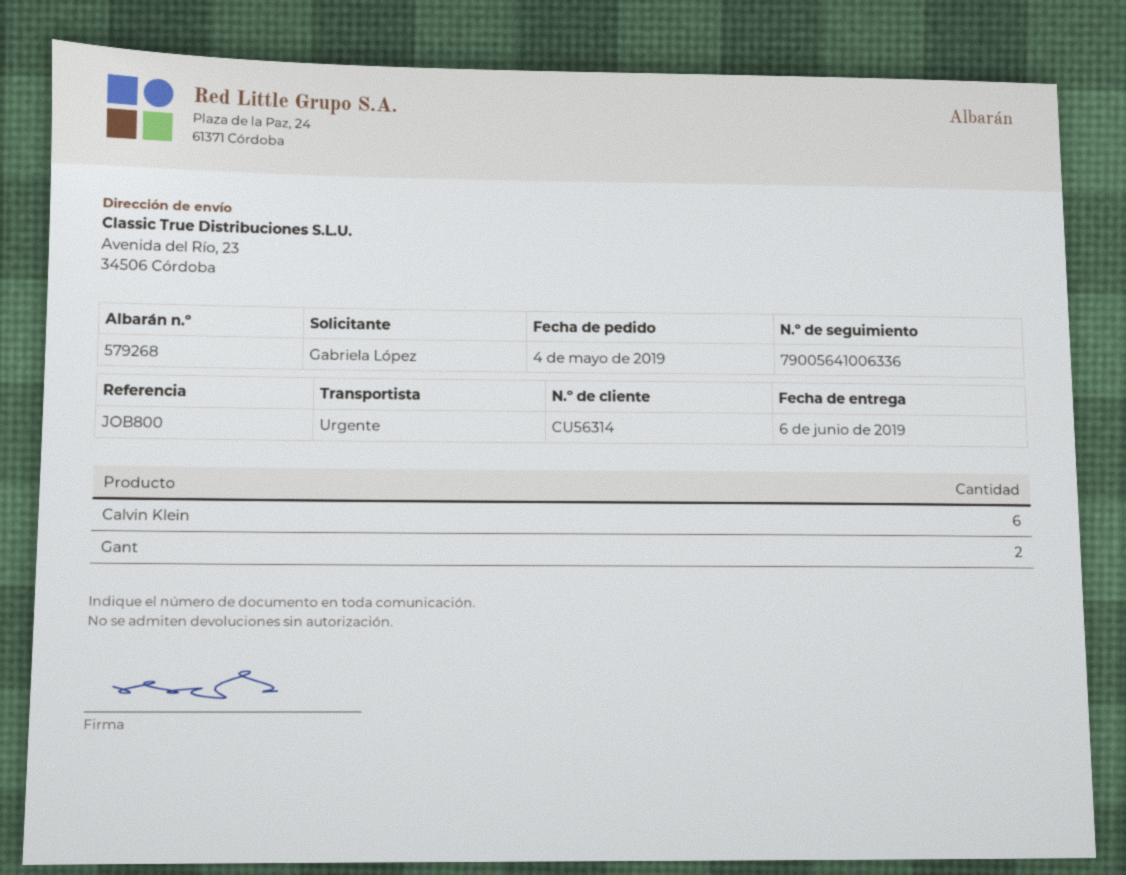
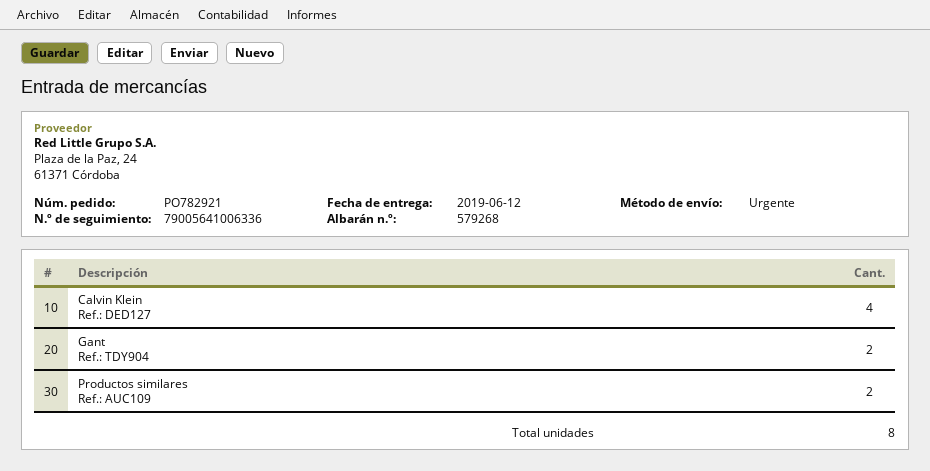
delivery date: 2019-06-06 -> 2019-06-12
Calvin Klein: 6 -> 4
Productos similares: none -> 2

